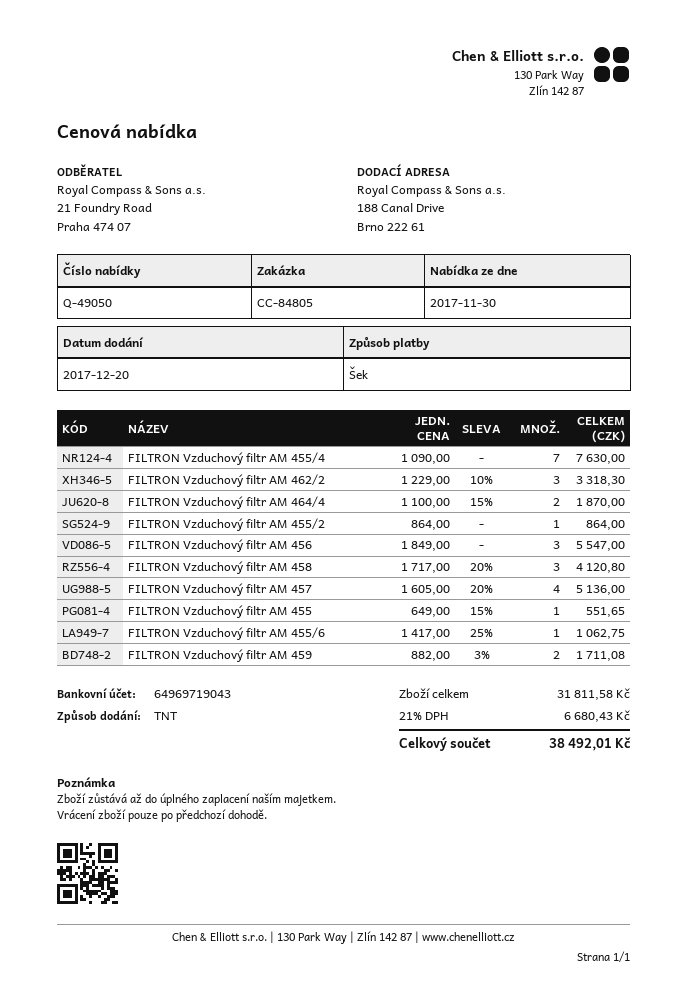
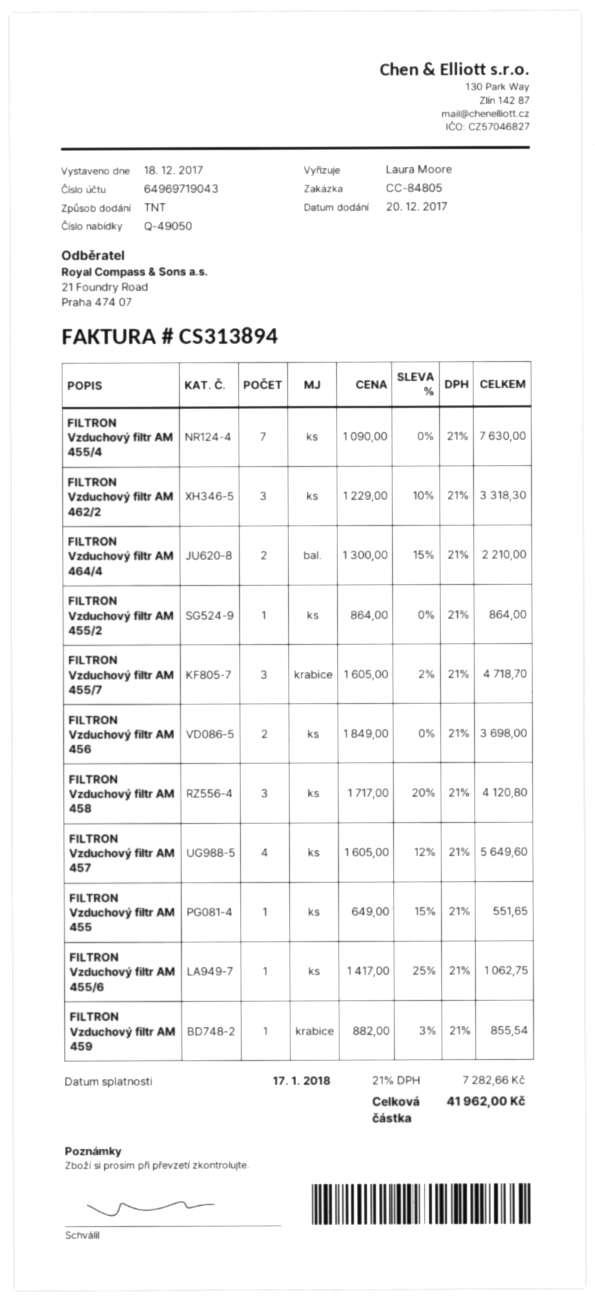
FILTRON Vzduchový filtr AM 464/4: 2 x 1100.00 - 15% = 1870.00 -> 2 x 1300.00 - 15% = 2210.00
FILTRON Vzduchový filtr AM 456: 3 x 1849.00 = 5547.00 -> 2 x 1849.00 = 3698.00
FILTRON Vzduchový filtr AM 457: 4 x 1605.00 - 20% = 5136.00 -> 4 x 1605.00 - 12% = 5649.60
FILTRON Vzduchový filtr AM 459: 2 x 882.00 - 3% = 1711.08 -> 1 x 882.00 - 3% = 855.54
FILTRON Vzduchový filtr AM 455/7: none -> 3 x 1605.00 - 2% = 4718.70
tax: 21% = 6680.43 -> 21% = 7282.66
total: 38492.01 -> 41962.00

